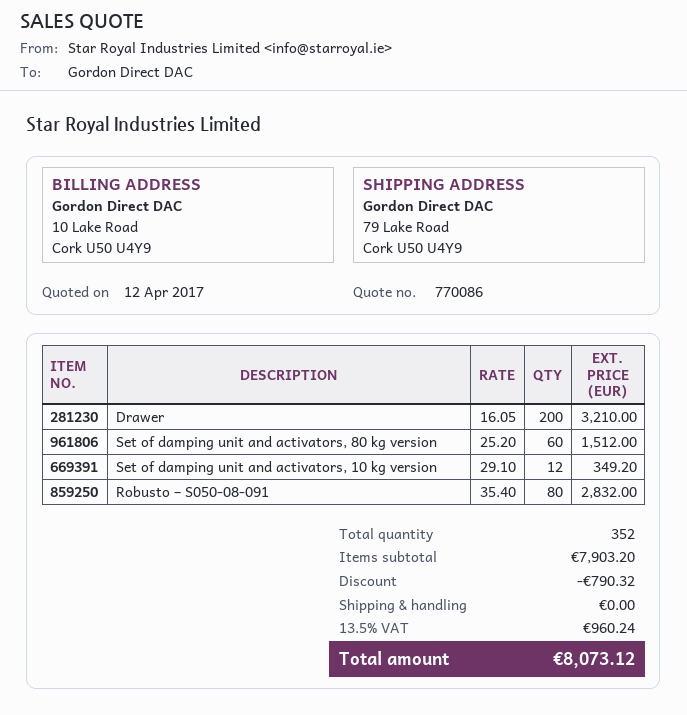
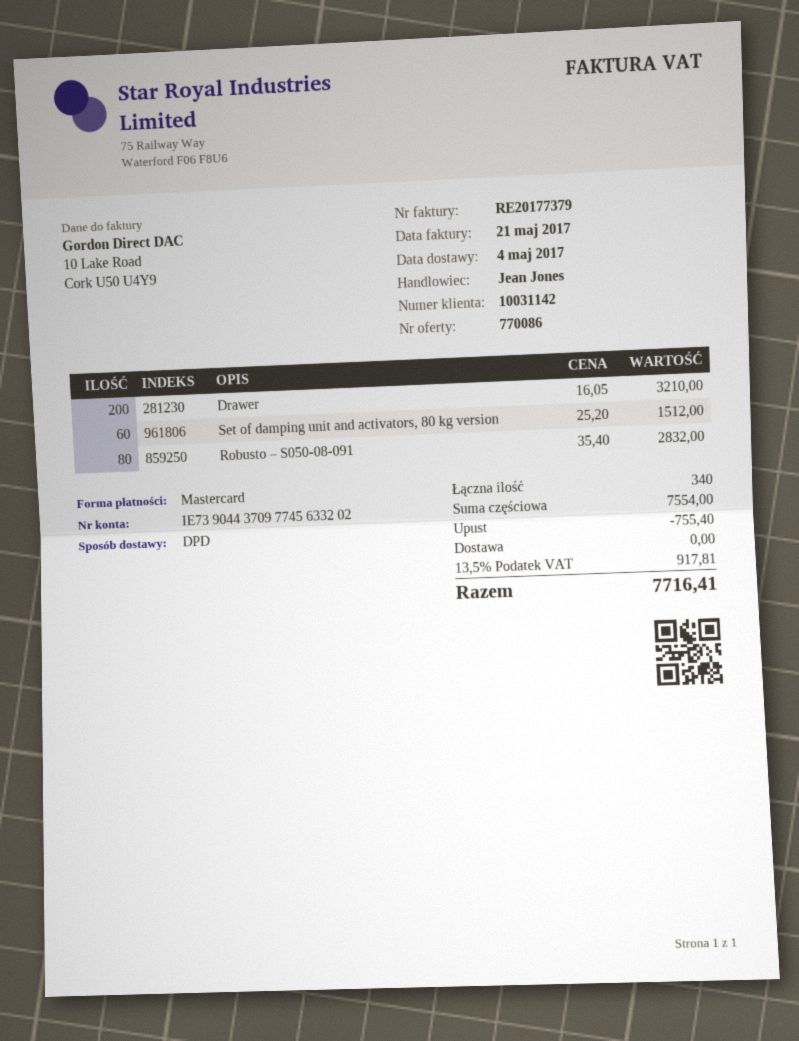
Set of damping unit and activators, 10 kg version: 12 x 29.10 = 349.20 -> none
total quantity: 352 -> 340
subtotal: 7903.20 -> 7554.00
discount: 790.32 -> 755.40
tax: 13.5% = 960.24 -> 13.5% = 917.81
total: 8073.12 -> 7716.41

